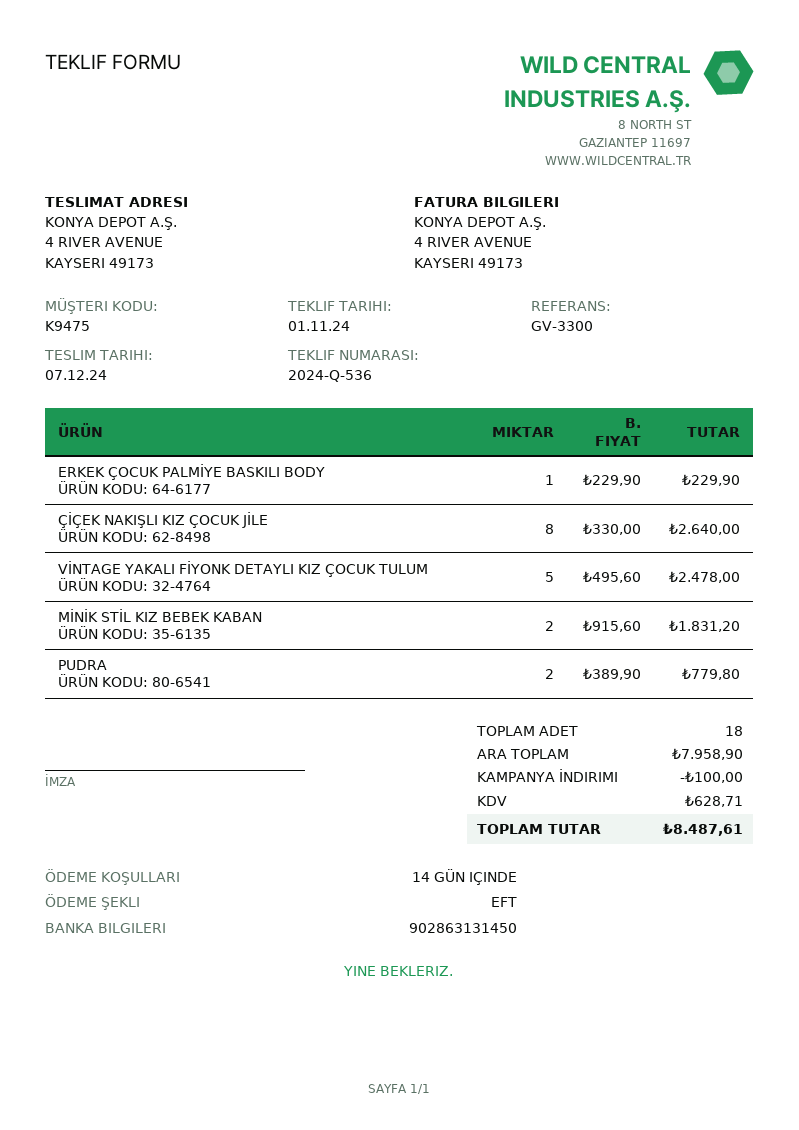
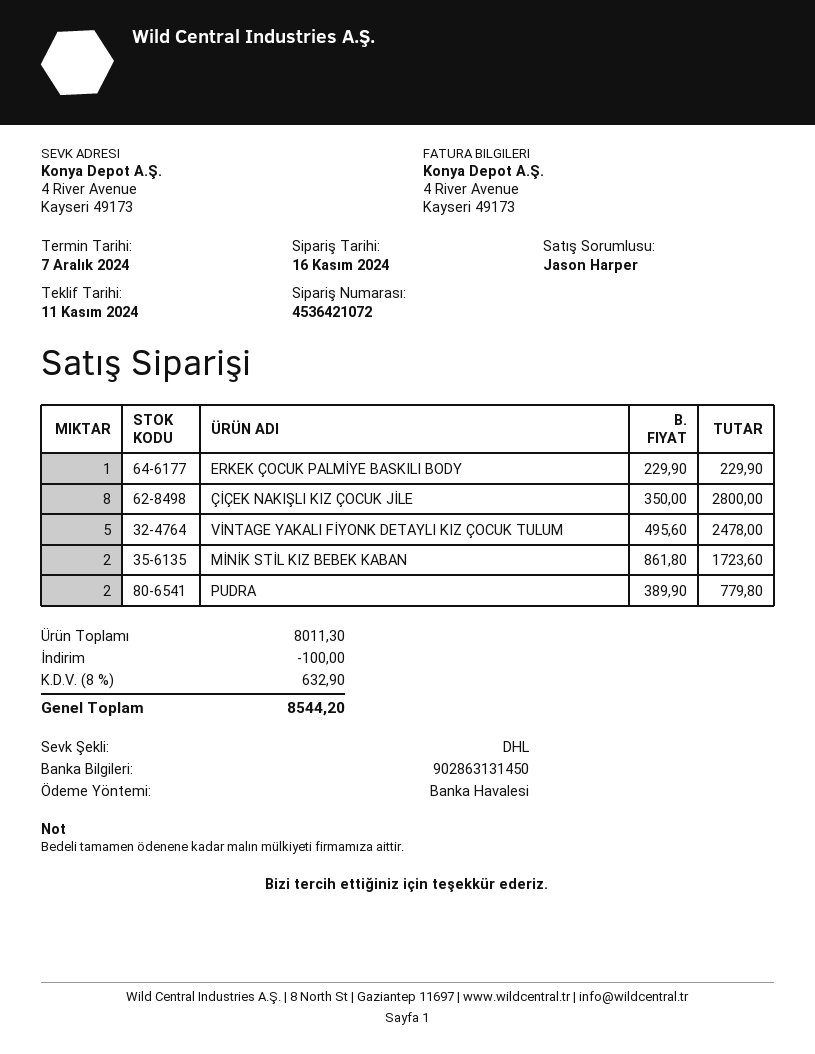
quote date: 2024-11-01 -> 2024-11-11
ÇİÇEK NAKIŞLI KIZ ÇOCUK JİLE: 8 x 330.00 = 2640.00 -> 8 x 350.00 = 2800.00
MİNİK STİL KIZ BEBEK KABAN: 2 x 915.60 = 1831.20 -> 2 x 861.80 = 1723.60
subtotal: 7958.90 -> 8011.30
tax: 628.71 -> 632.90
total: 8487.61 -> 8544.20

